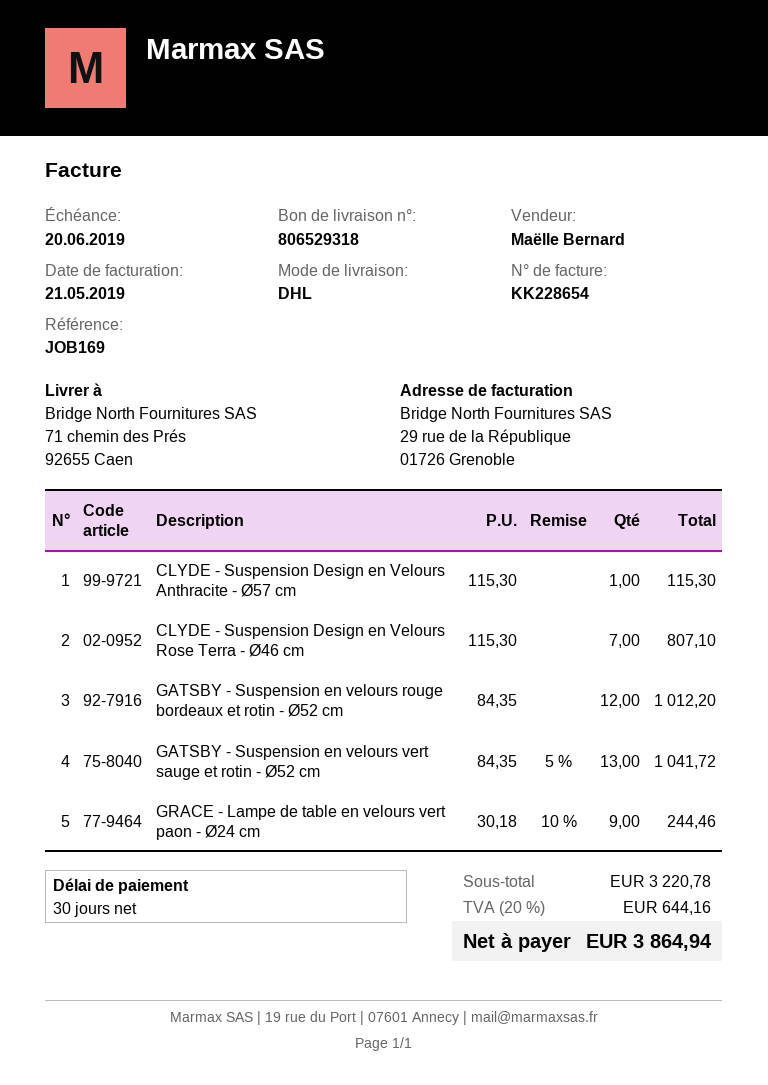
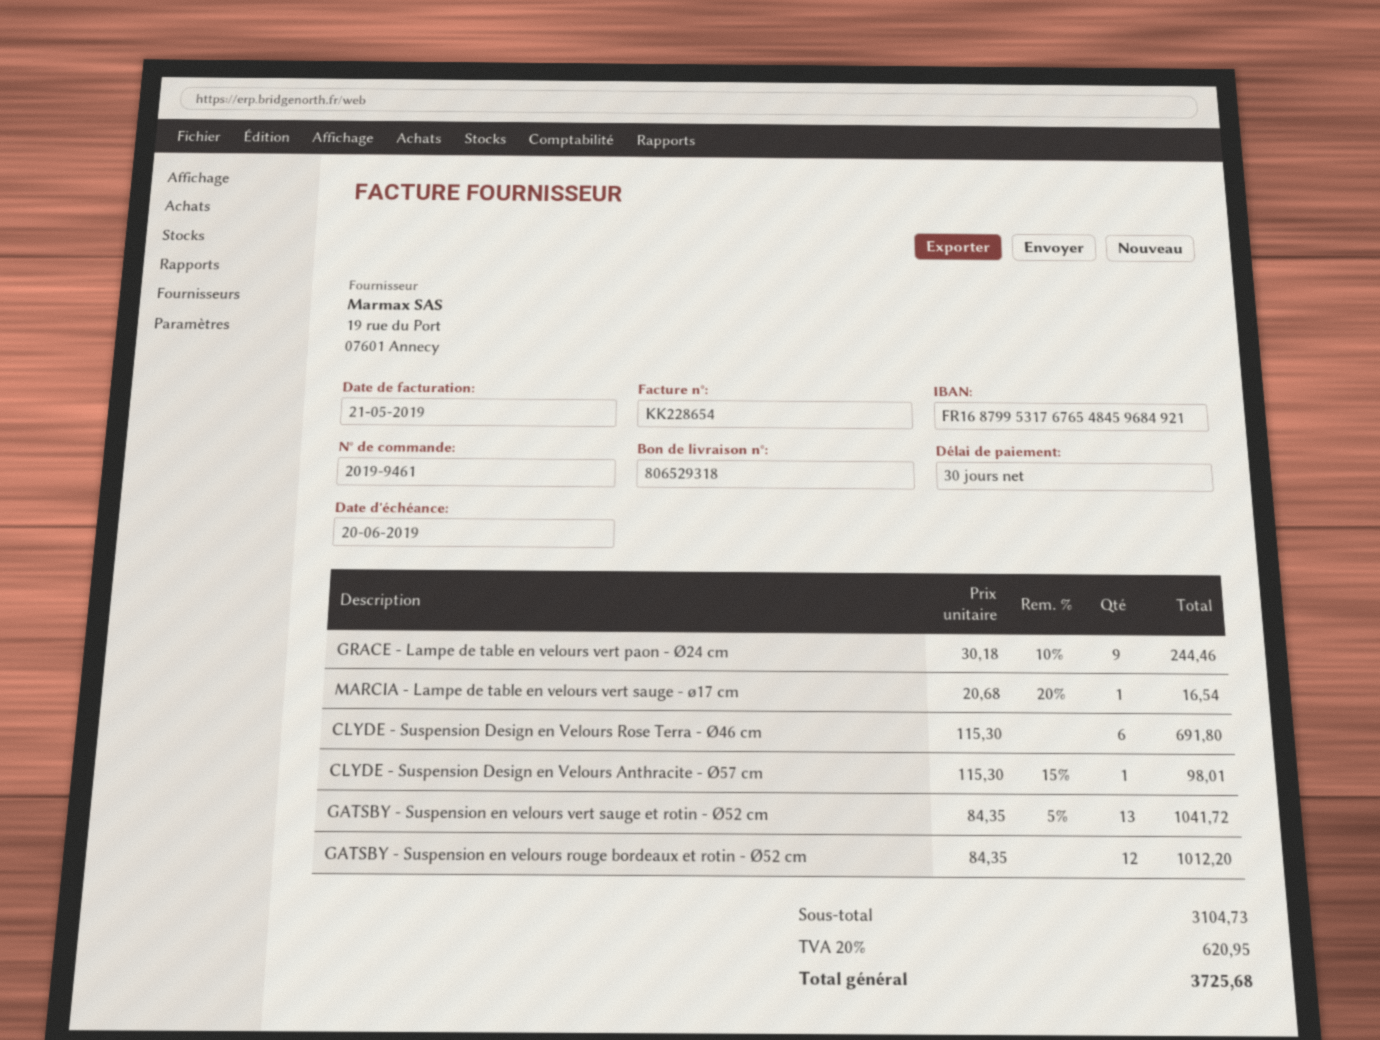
CLYDE - Suspension Design en Velours Anthracite - Ø57 cm: 1 x 115.30 = 115.30 -> 1 x 115.30 - 15% = 98.01
CLYDE - Suspension Design en Velours Rose Terra - Ø46 cm: 7 x 115.30 = 807.10 -> 6 x 115.30 = 691.80
MARCIA - Lampe de table en velours vert sauge - ø17 cm: none -> 1 x 20.68 - 20% = 16.54
subtotal: 3220.78 -> 3104.73
tax: 20% = 644.16 -> 20% = 620.95
total: 3864.94 -> 3725.68

